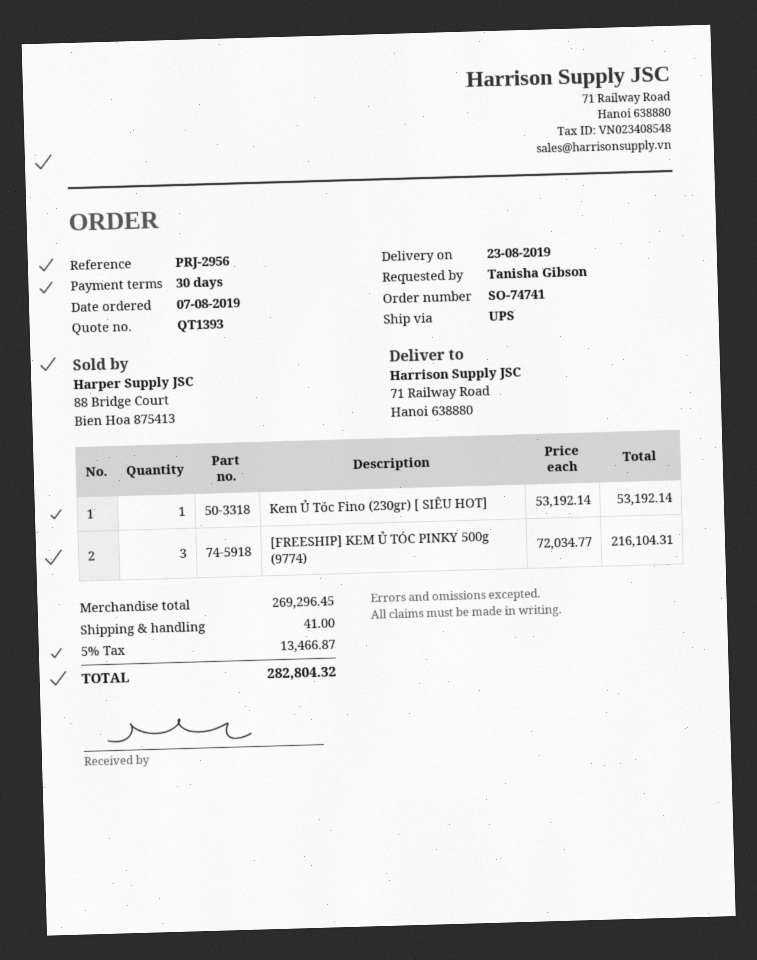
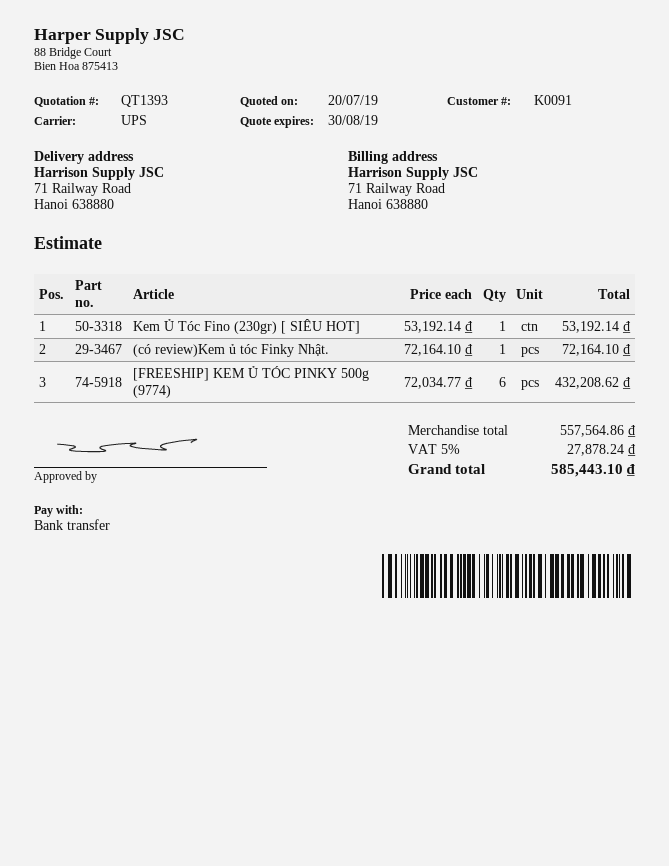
[FREESHIP] KEM Ủ TÓC PINKY 500g (9774): 3 x 72034.77 = 216104.31 -> 6 x 72034.77 = 432208.62
(có review)Kem ủ tóc Finky Nhật.: none -> 1 x 72164.10 = 72164.10
subtotal: 269296.45 -> 557564.86
shipping: 41.00 -> none
tax: 5% = 13466.87 -> 5% = 27878.24
total: 282804.32 -> 585443.10

